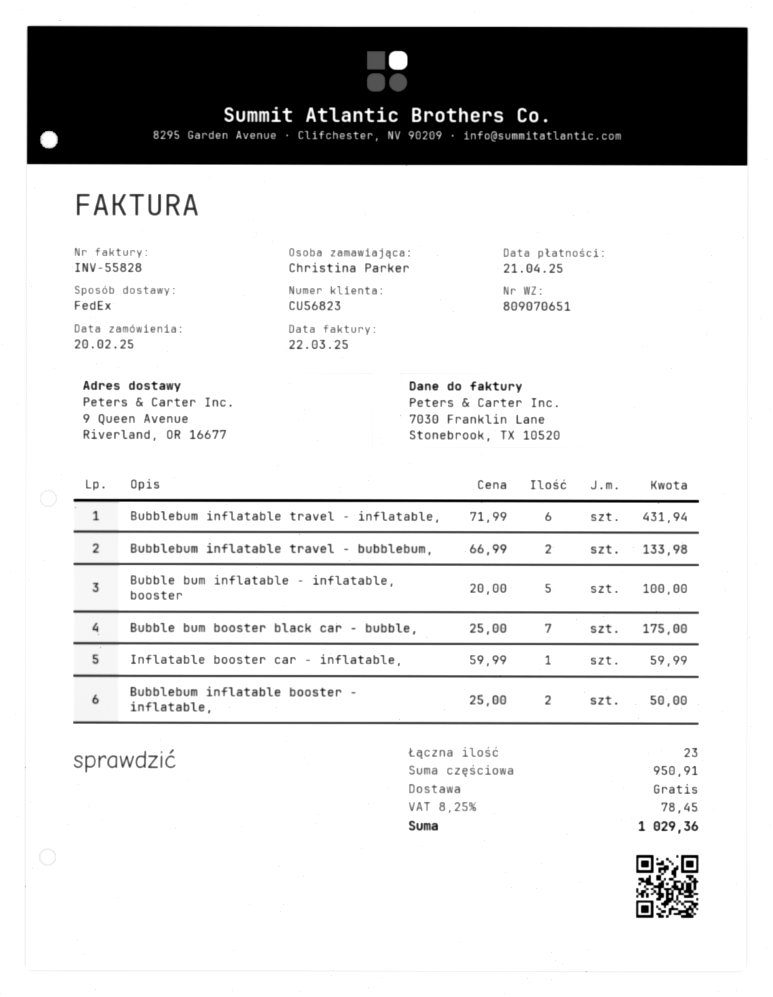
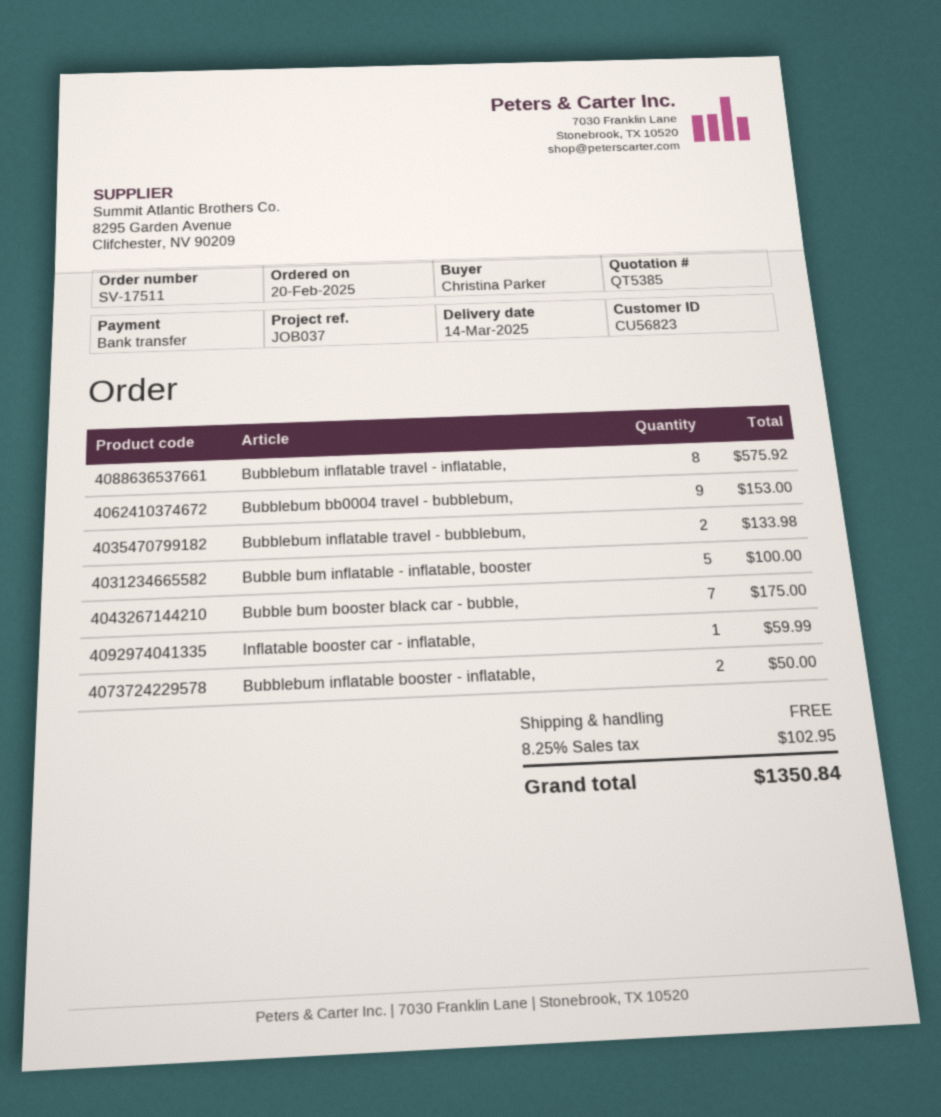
Bubblebum inflatable travel - inflatable,: 6 for 431.94 -> 8 for 575.92
Bubblebum bb0004 travel - bubblebum,: none -> 9 for 153.00
tax: 8.25% = 78.45 -> 8.25% = 102.95
total: 1029.36 -> 1350.84

